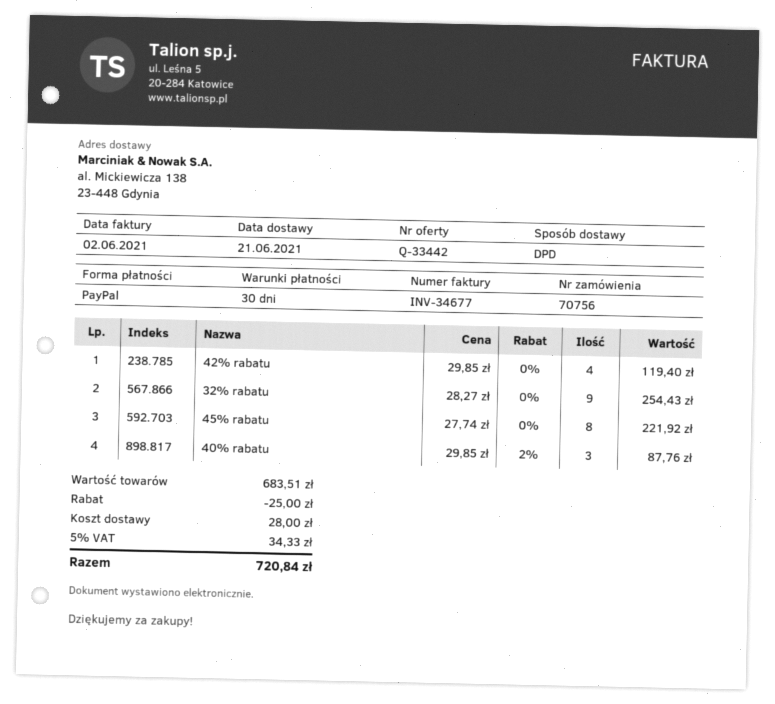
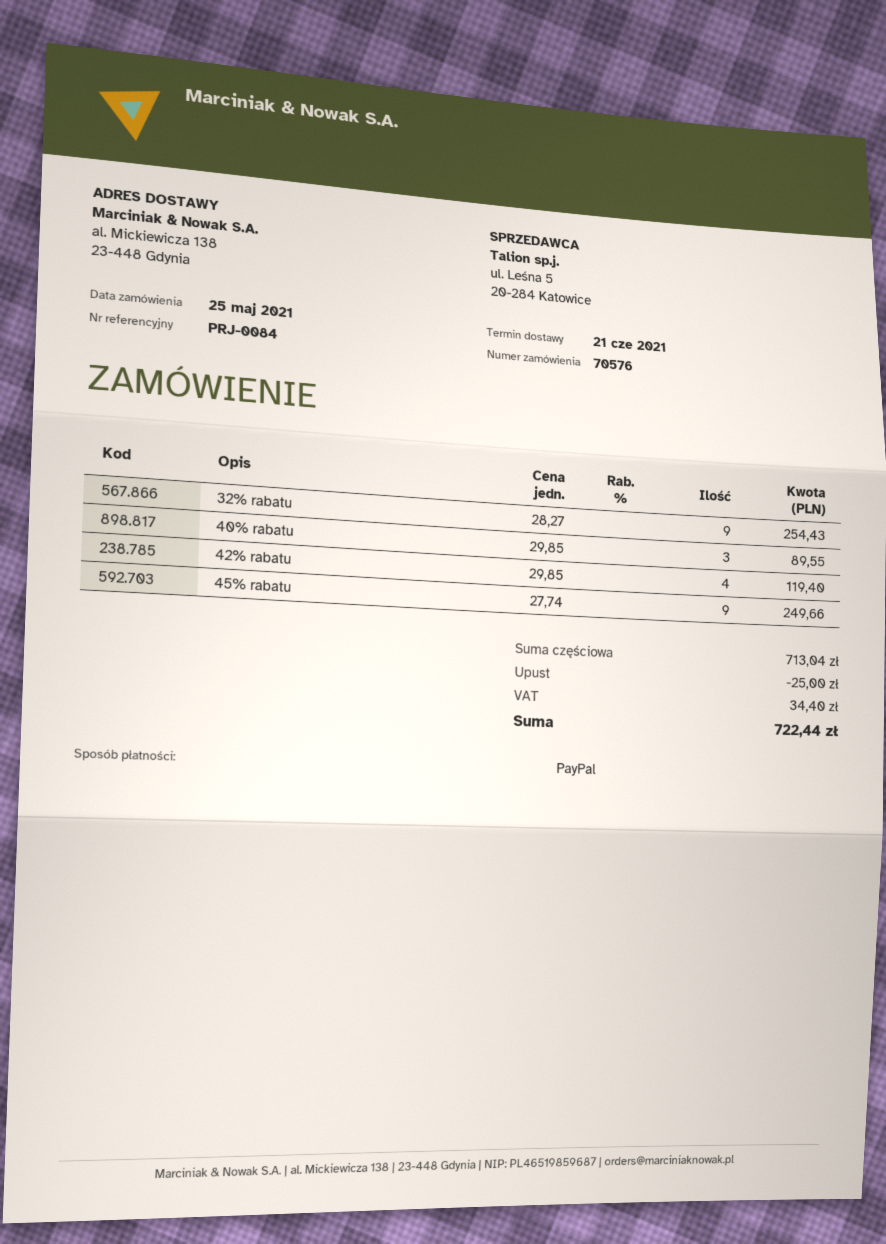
order number: 70756 -> 70576
45% rabatu: 8 x 27.74 = 221.92 -> 9 x 27.74 = 249.66
40% rabatu: 3 x 29.85 - 2% = 87.76 -> 3 x 29.85 = 89.55
subtotal: 683.51 -> 713.04
shipping: 28.00 -> none
tax: 34.33 -> 34.40
total: 720.84 -> 722.44

